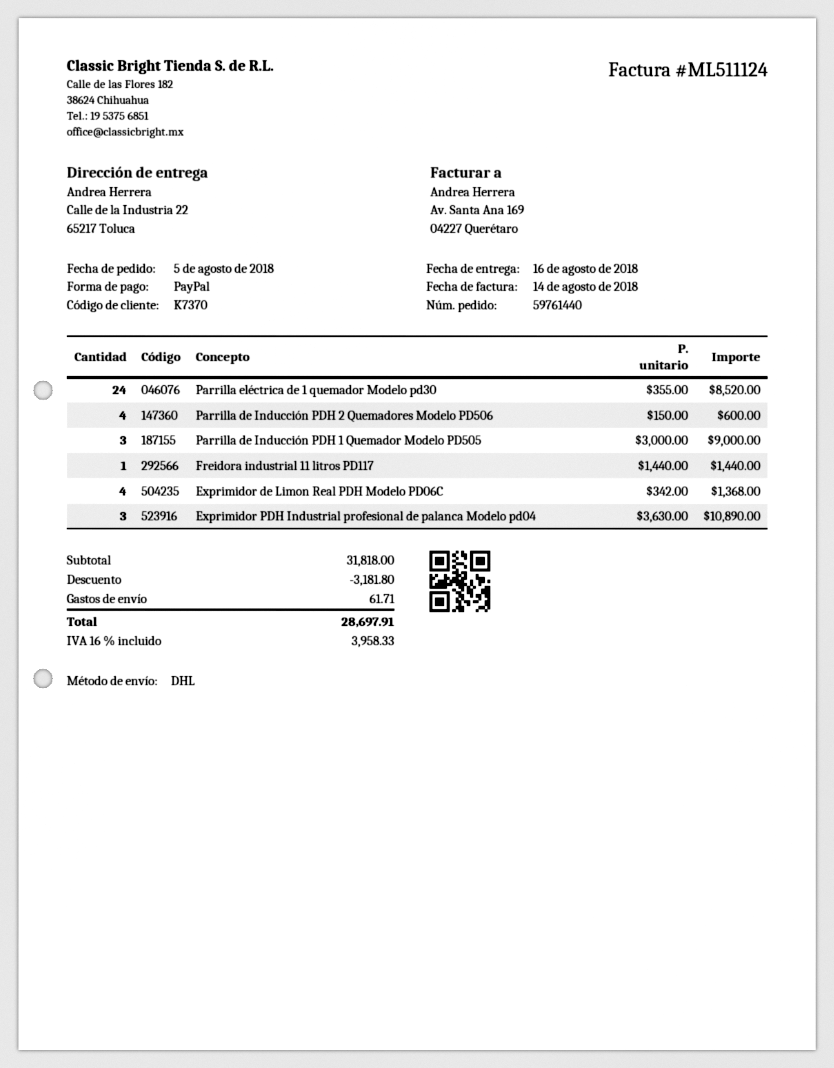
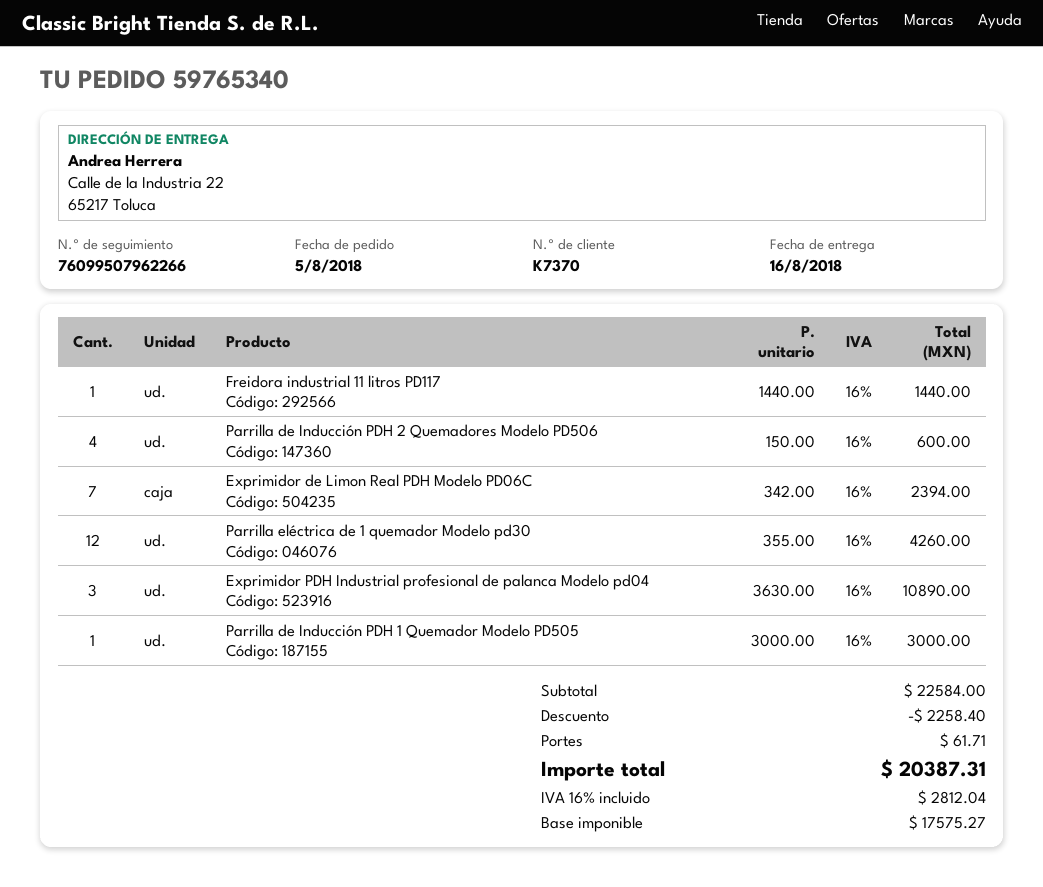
order number: 59761440 -> 59765340
Parrilla eléctrica de 1 quemador Modelo pd30: 24 x 355.00 = 8520.00 -> 12 x 355.00 = 4260.00
Parrilla de Inducción PDH 1 Quemador Modelo PD505: 3 x 3000.00 = 9000.00 -> 1 x 3000.00 = 3000.00
Exprimidor de Limon Real PDH Modelo PD06C: 4 x 342.00 = 1368.00 -> 7 x 342.00 = 2394.00
subtotal: 31818.00 -> 22584.00
discount: 3181.80 -> 2258.40
tax: 16% = 3958.33 -> 16% = 2812.04
total: 28697.91 -> 20387.31

